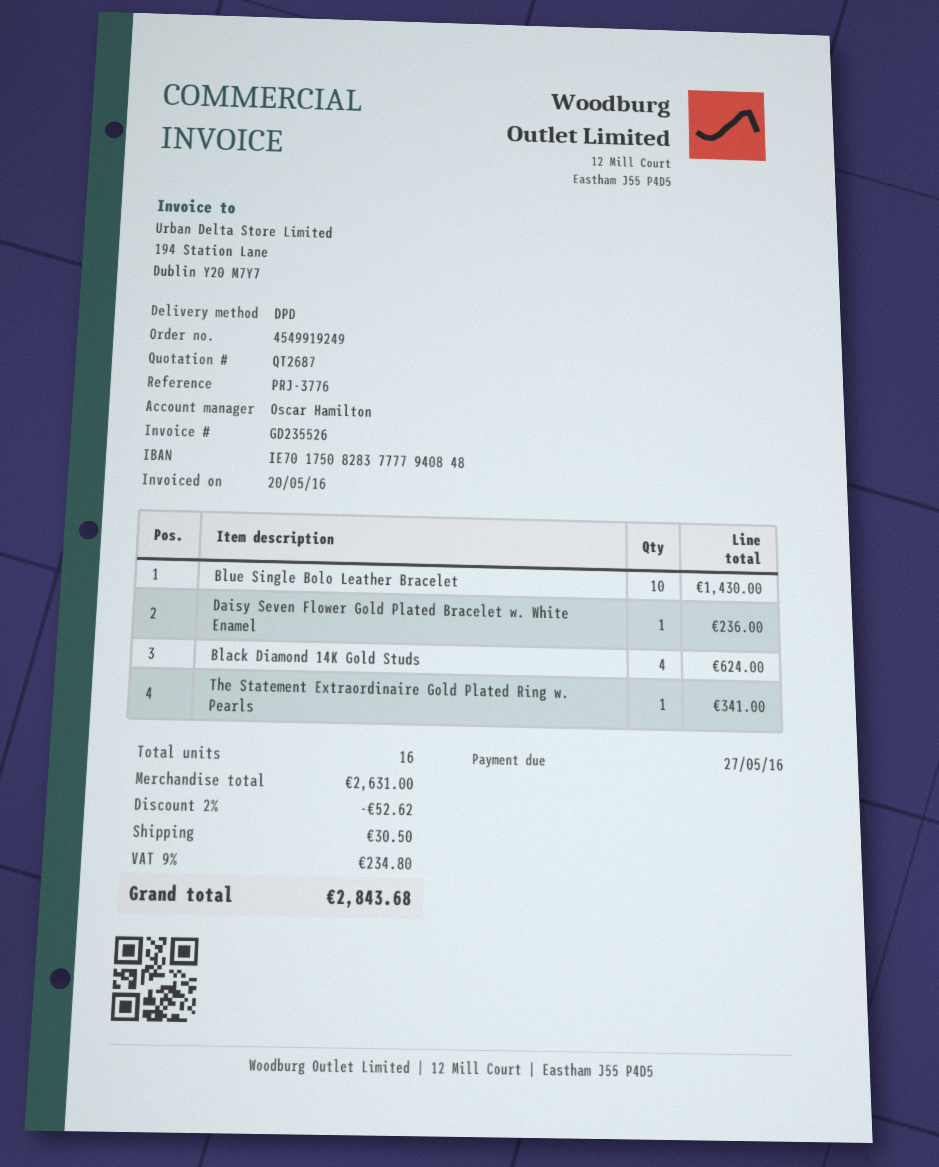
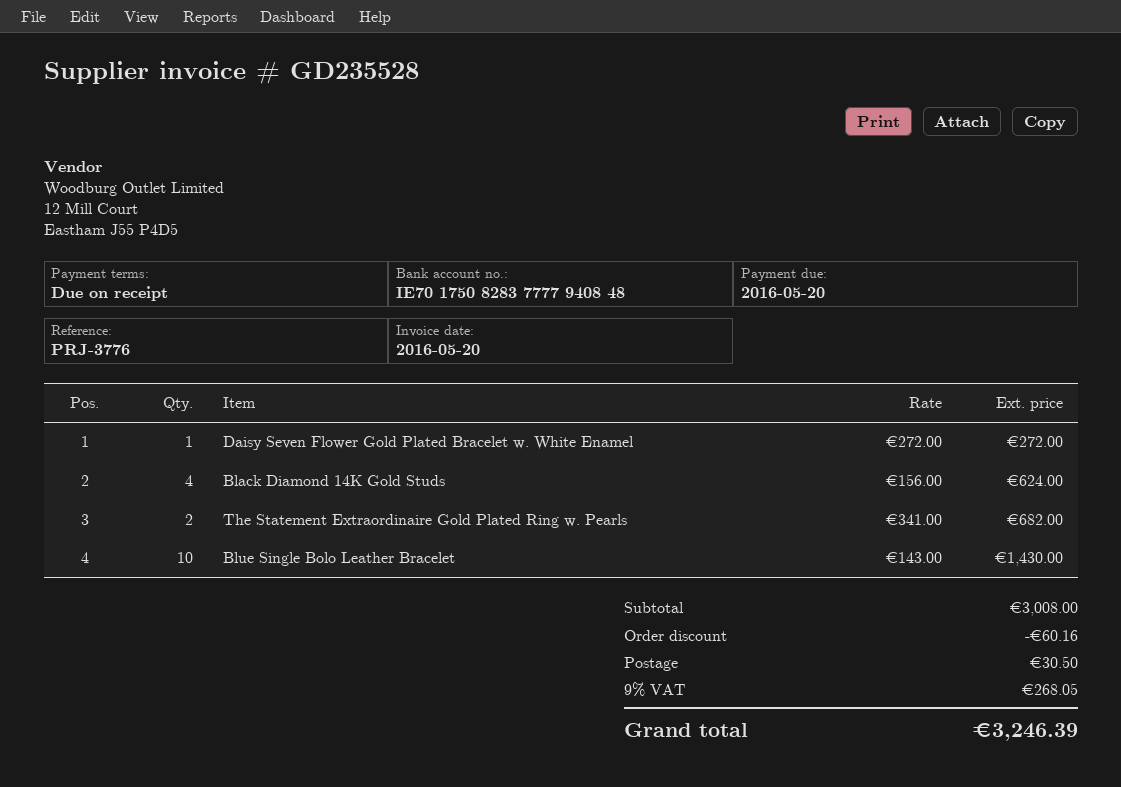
invoice number: GD235526 -> GD235528
due date: 2016-05-27 -> 2016-05-20
Daisy Seven Flower Gold Plated Bracelet w. White Enamel: 1 for 236.00 -> 1 for 272.00
The Statement Extraordinaire Gold Plated Ring w. Pearls: 1 for 341.00 -> 2 for 682.00
subtotal: 2631.00 -> 3008.00
discount: 52.62 -> 60.16
tax: 9% = 234.80 -> 9% = 268.05
total: 2843.68 -> 3246.39

